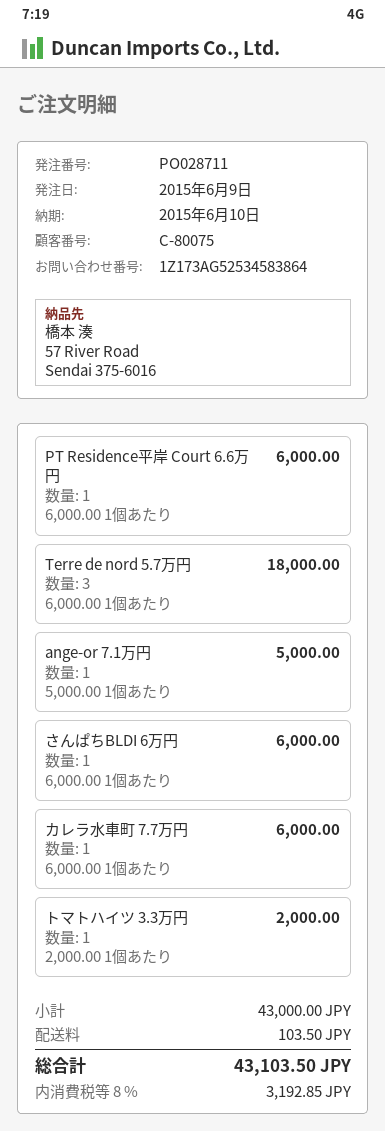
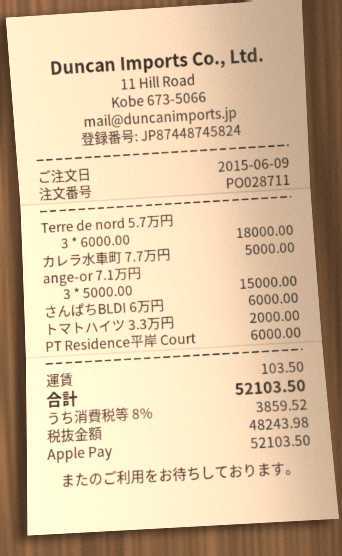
ange-or 7.1万円: 1 x 5000.00 = 5000.00 -> 3 x 5000.00 = 15000.00
カレラ水車町 7.7万円: 1 x 6000.00 = 6000.00 -> 1 x 5000.00 = 5000.00
tax: 8% = 3192.85 -> 8% = 3859.52
total: 43103.50 -> 52103.50

